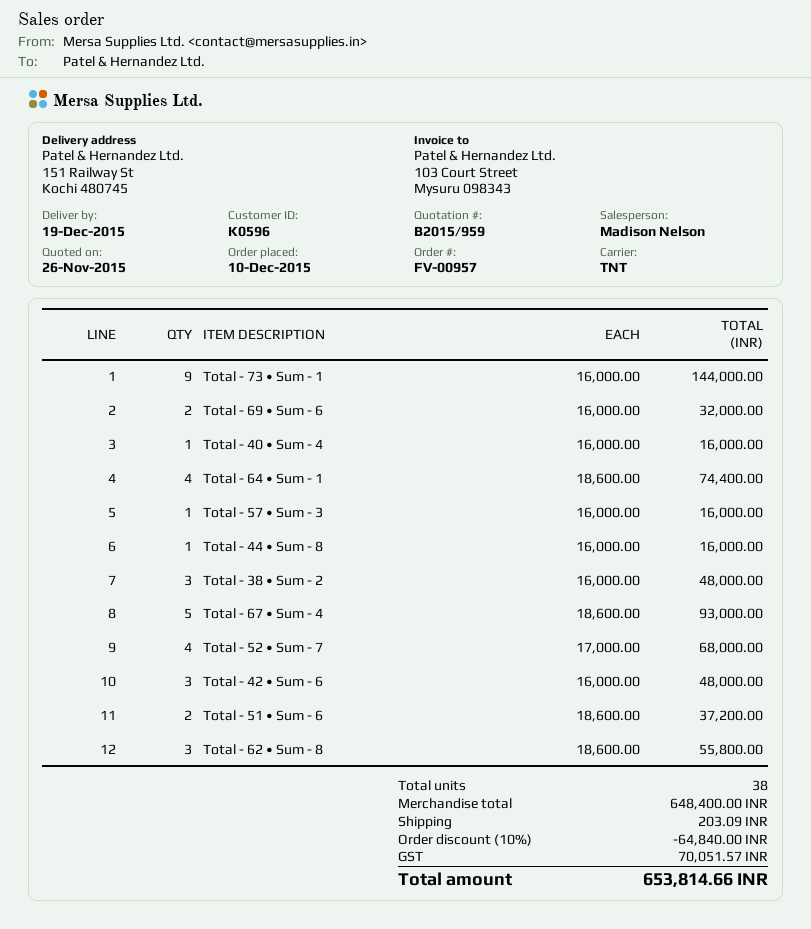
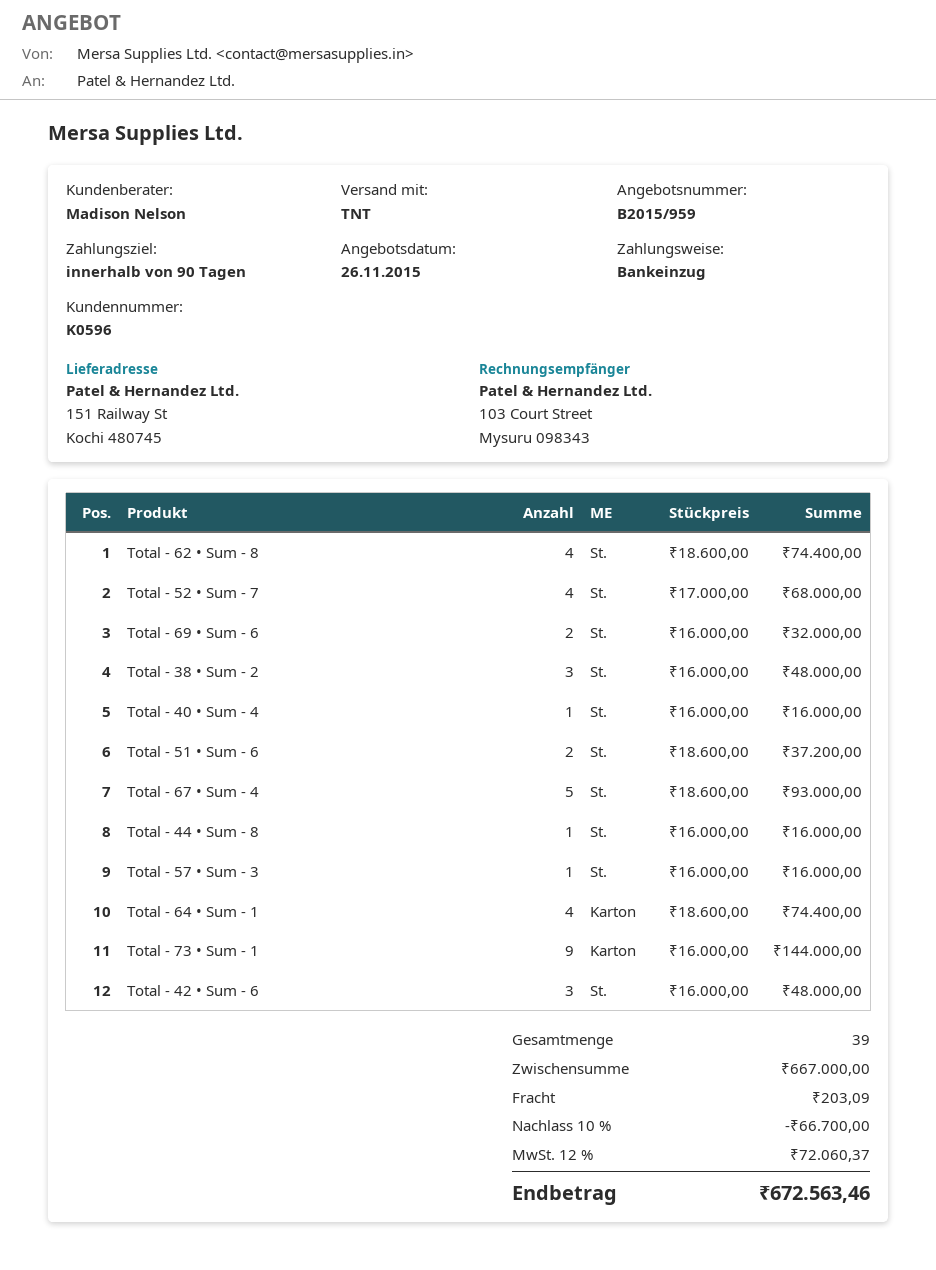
Total - 62 • Sum - 8: 3 x 18600.00 = 55800.00 -> 4 x 18600.00 = 74400.00
total quantity: 38 -> 39
subtotal: 648400.00 -> 667000.00
discount: 10% = 64840.00 -> 10% = 66700.00
tax: 70051.57 -> 72060.37
total: 653814.66 -> 672563.46

